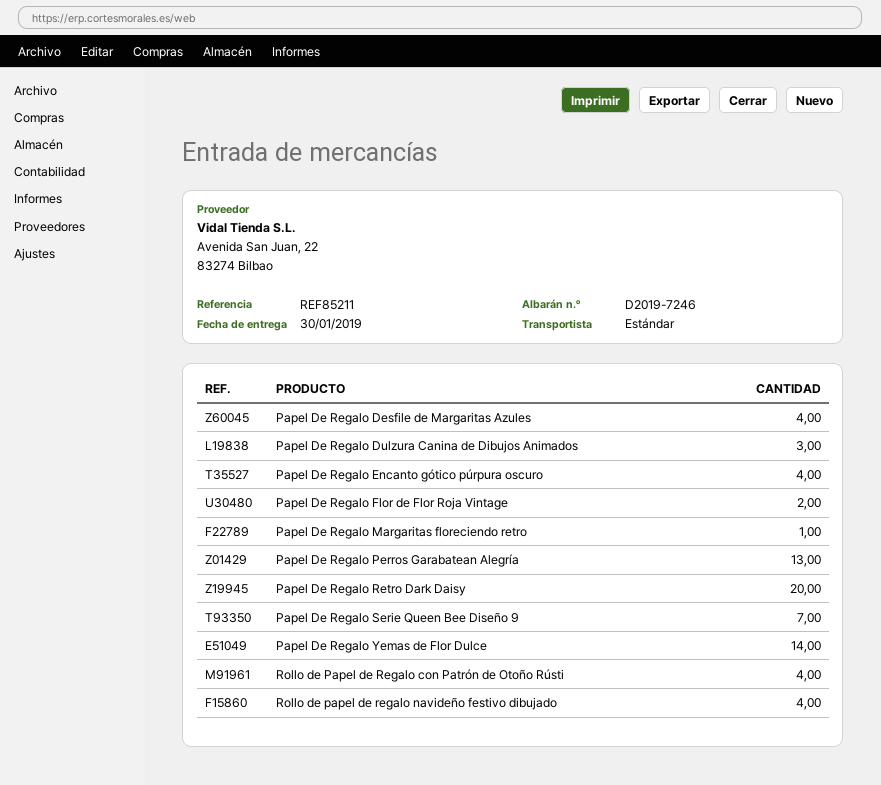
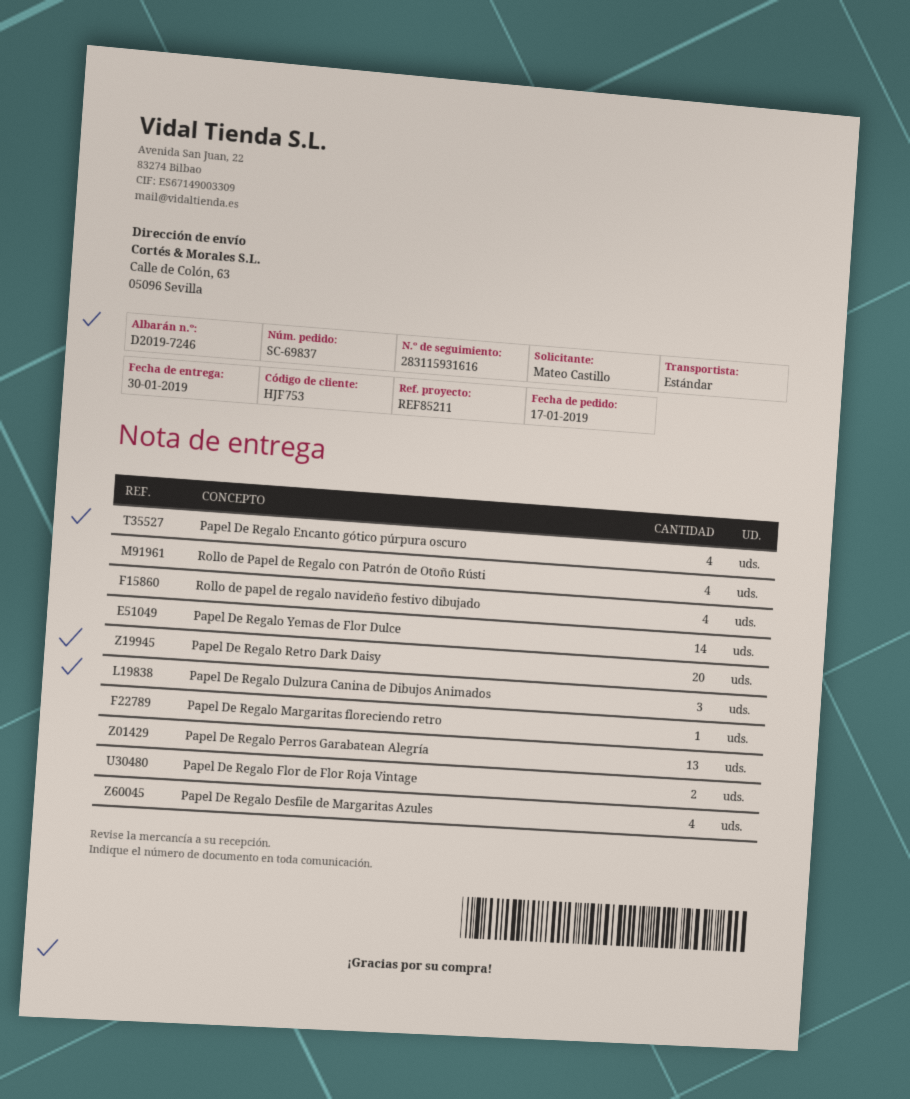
Papel De Regalo Serie Queen Bee Diseño 9: 7 -> none

